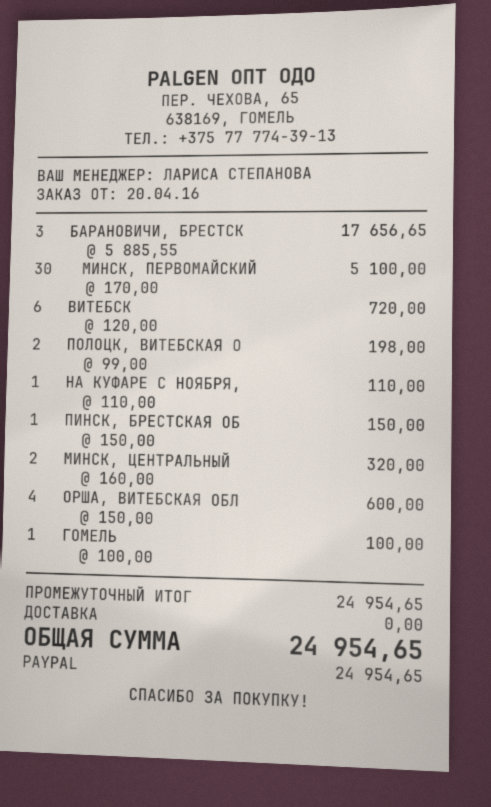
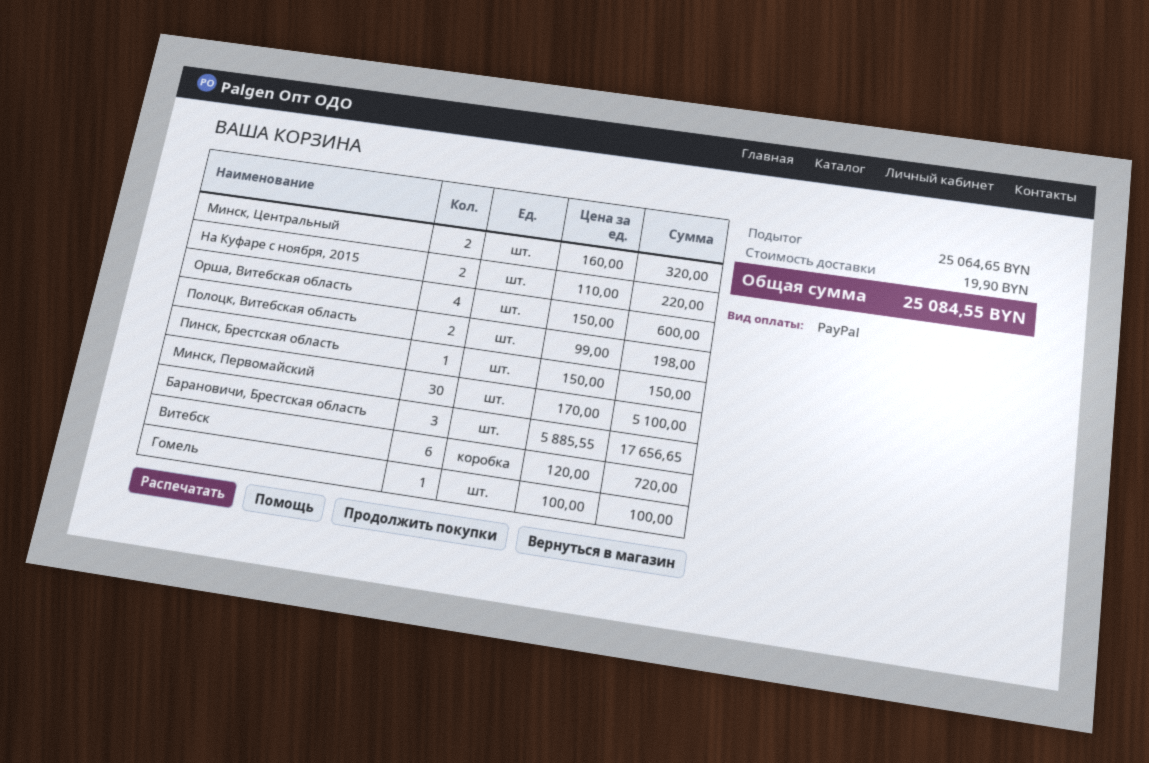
НА КУФАРЕ С НОЯБРЯ,: 1 x 110.00 = 110.00 -> 2 x 110.00 = 220.00
subtotal: 24954.65 -> 25064.65
shipping: 0.00 -> 19.90
total: 24954.65 -> 25084.55

